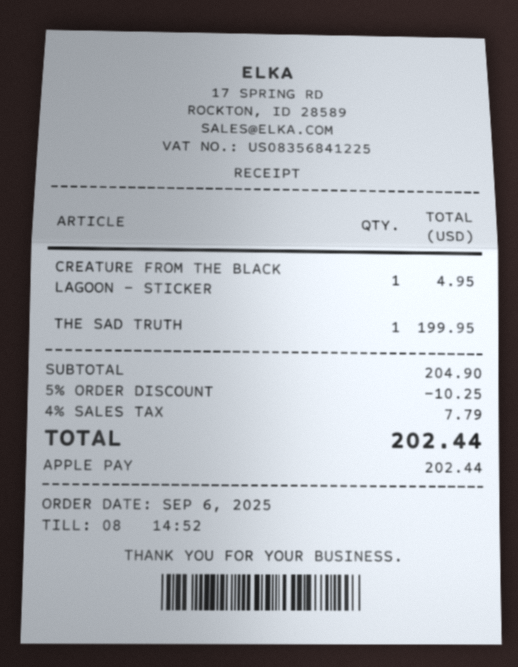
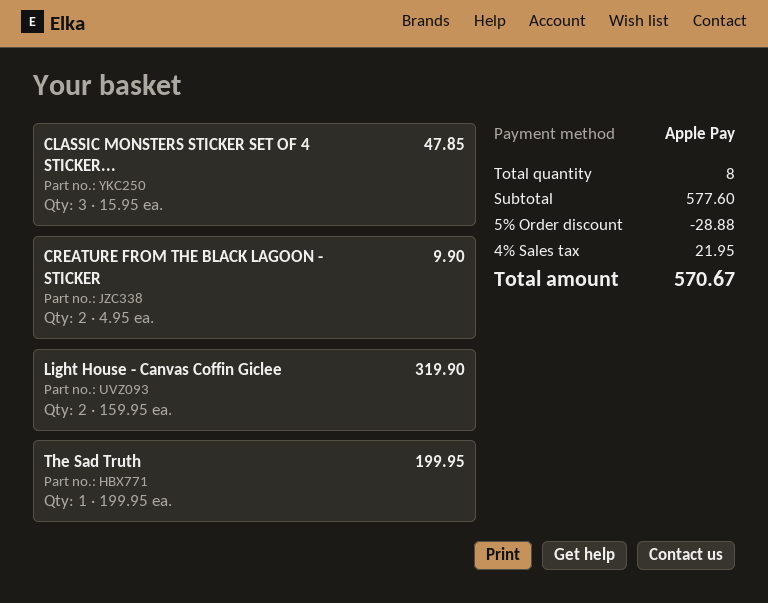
CREATURE FROM THE BLACK LAGOON - STICKER: 1 for 4.95 -> 2 for 9.90
CLASSIC MONSTERS STICKER SET OF 4 STICKER...: none -> 3 for 47.85
Light House - Canvas Coffin Giclee: none -> 2 for 319.90
subtotal: 204.90 -> 577.60
discount: 5% = 10.25 -> 5% = 28.88
tax: 4% = 7.79 -> 4% = 21.95
total: 202.44 -> 570.67

